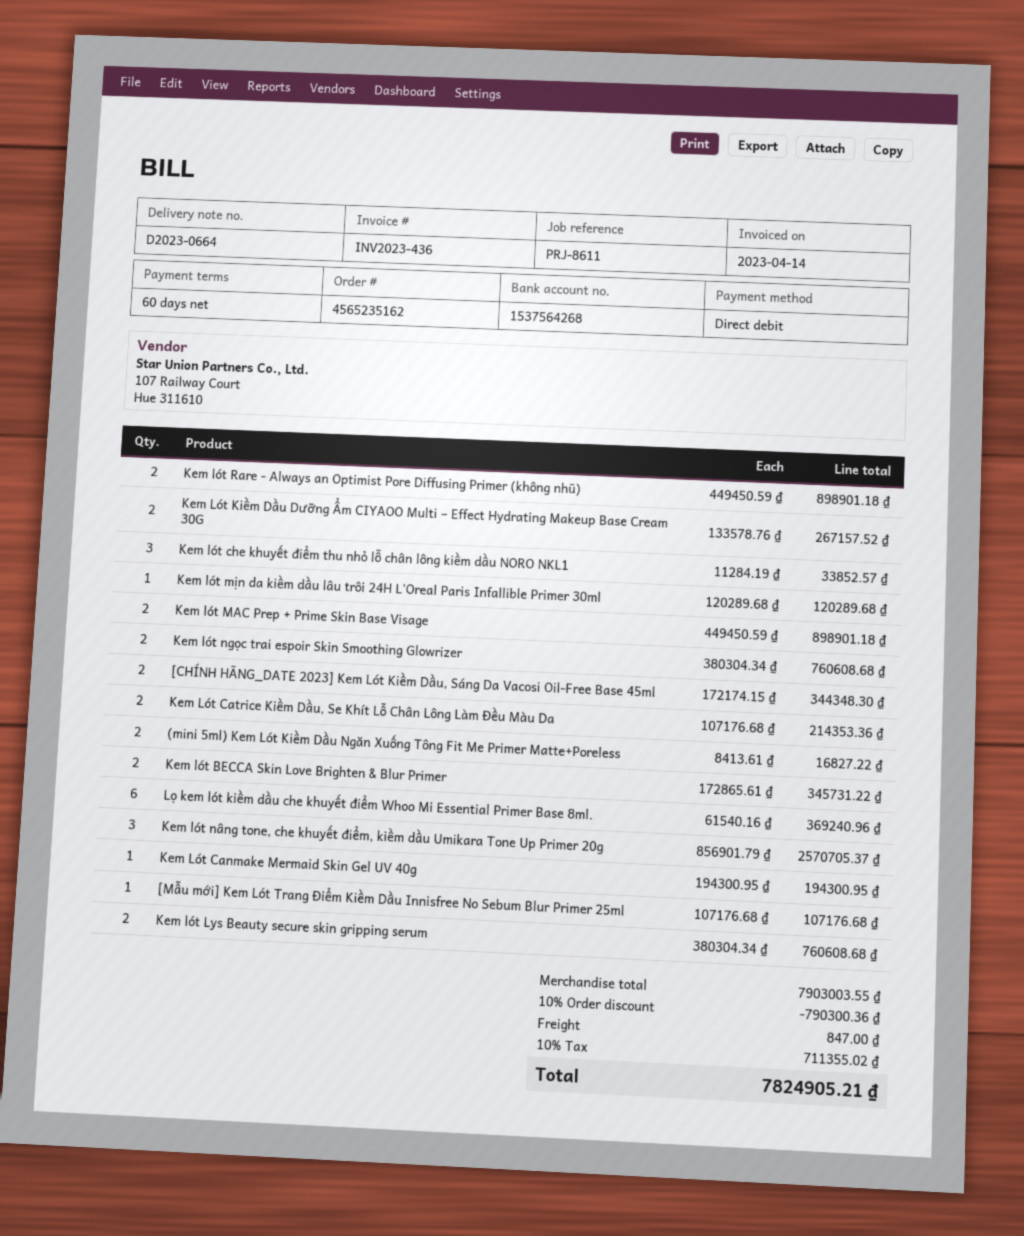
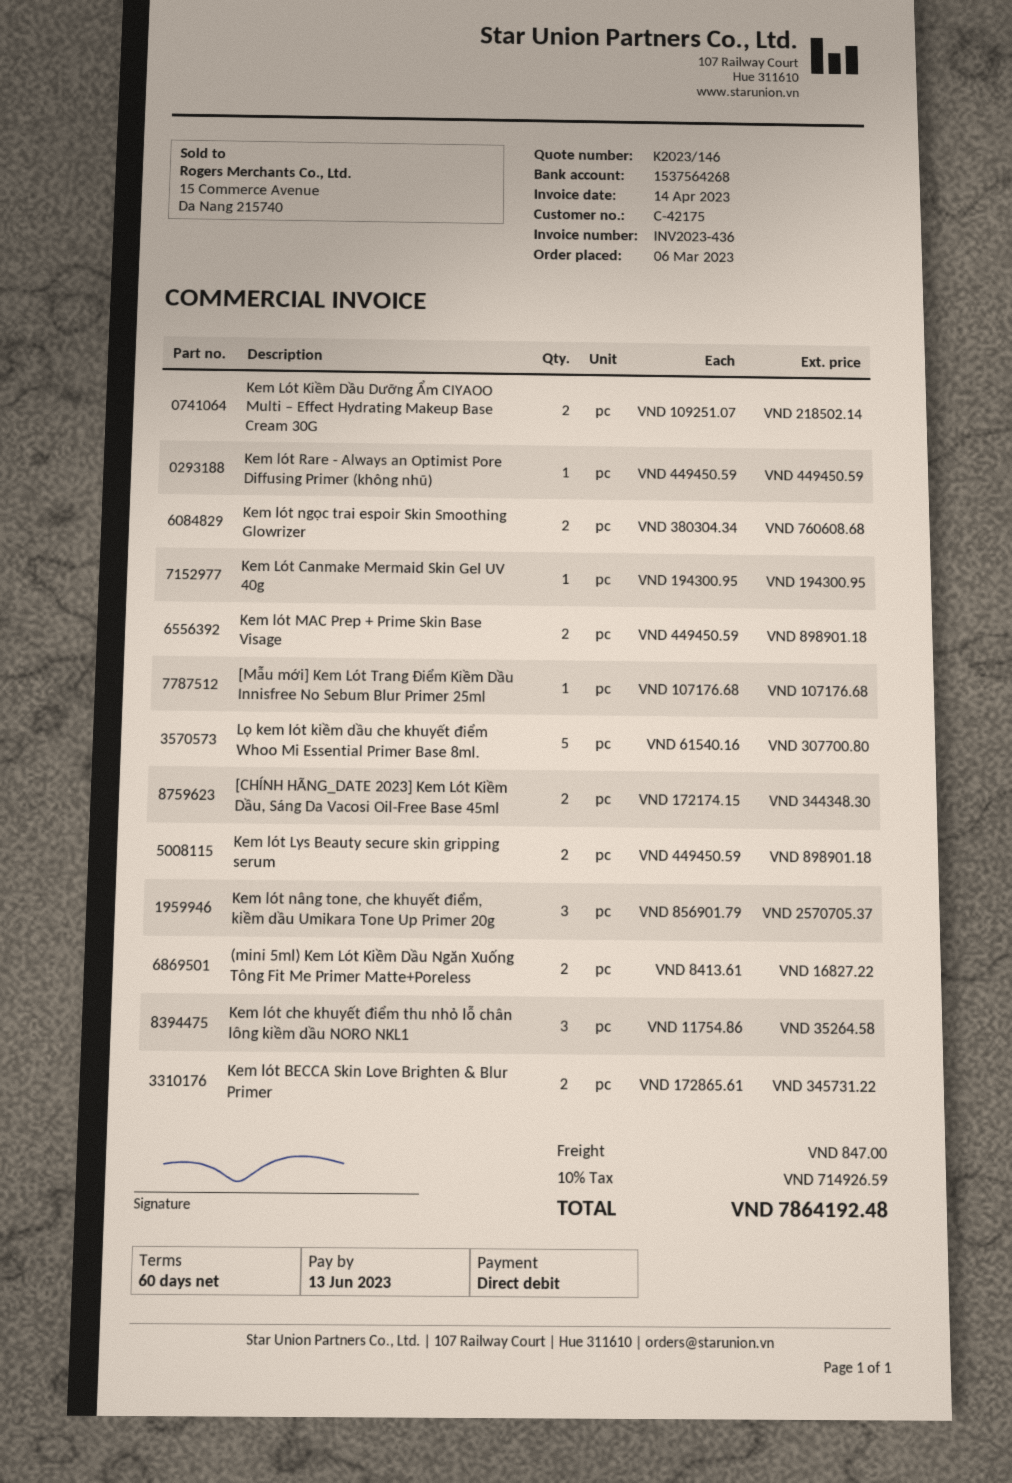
Kem lót Rare - Always an Optimist Pore Diffusing Primer (không nhũ): 2 x 449450.59 = 898901.18 -> 1 x 449450.59 = 449450.59
Kem Lót Kiềm Dầu Dưỡng Ẩm CIYAOO Multi – Effect Hydrating Makeup Base Cream 30G: 2 x 133578.76 = 267157.52 -> 2 x 109251.07 = 218502.14
Kem lót che khuyết điểm thu nhỏ lỗ chân lông kiềm dầu NORO NKL1: 3 x 11284.19 = 33852.57 -> 3 x 11754.86 = 35264.58
Kem lót mịn da kiềm dầu lâu trôi 24H L'Oreal Paris Infallible Primer 30ml: 1 x 120289.68 = 120289.68 -> none
Kem Lót Catrice Kiềm Dầu, Se Khít Lỗ Chân Lông Làm Đều Màu Da: 2 x 107176.68 = 214353.36 -> none
Lọ kem lót kiềm dầu che khuyết điểm Whoo Mi Essential Primer Base 8ml.: 6 x 61540.16 = 369240.96 -> 5 x 61540.16 = 307700.80
Kem lót Lys Beauty secure skin gripping serum: 2 x 380304.34 = 760608.68 -> 2 x 449450.59 = 898901.18
discount: 10% = 790300.36 -> none
tax: 10% = 711355.02 -> 10% = 714926.59
total: 7824905.21 -> 7864192.48

